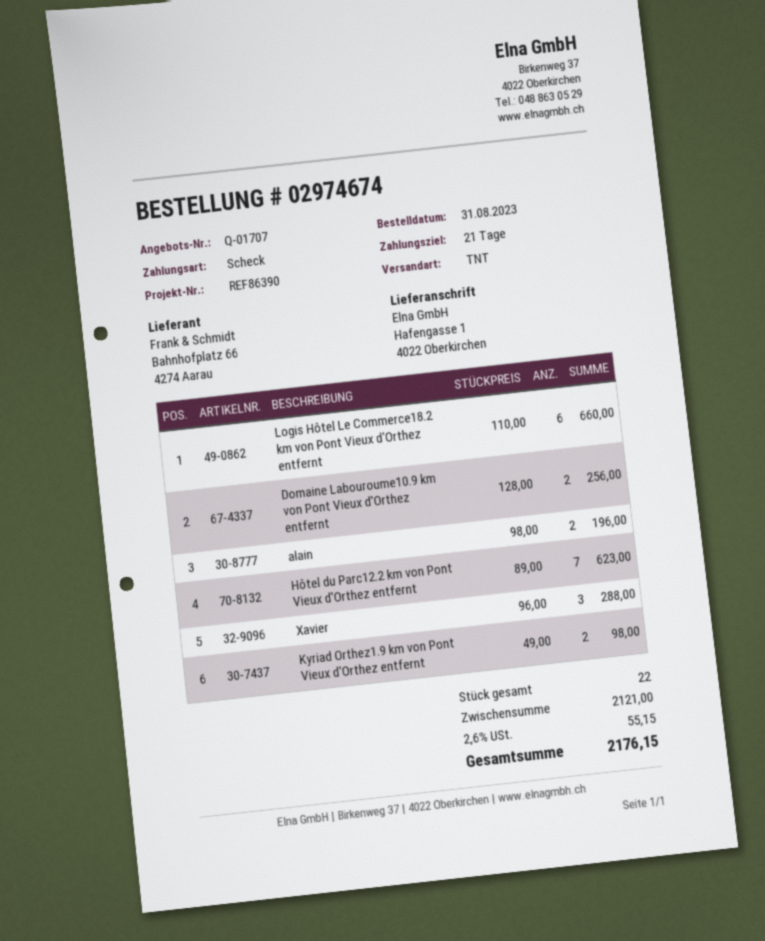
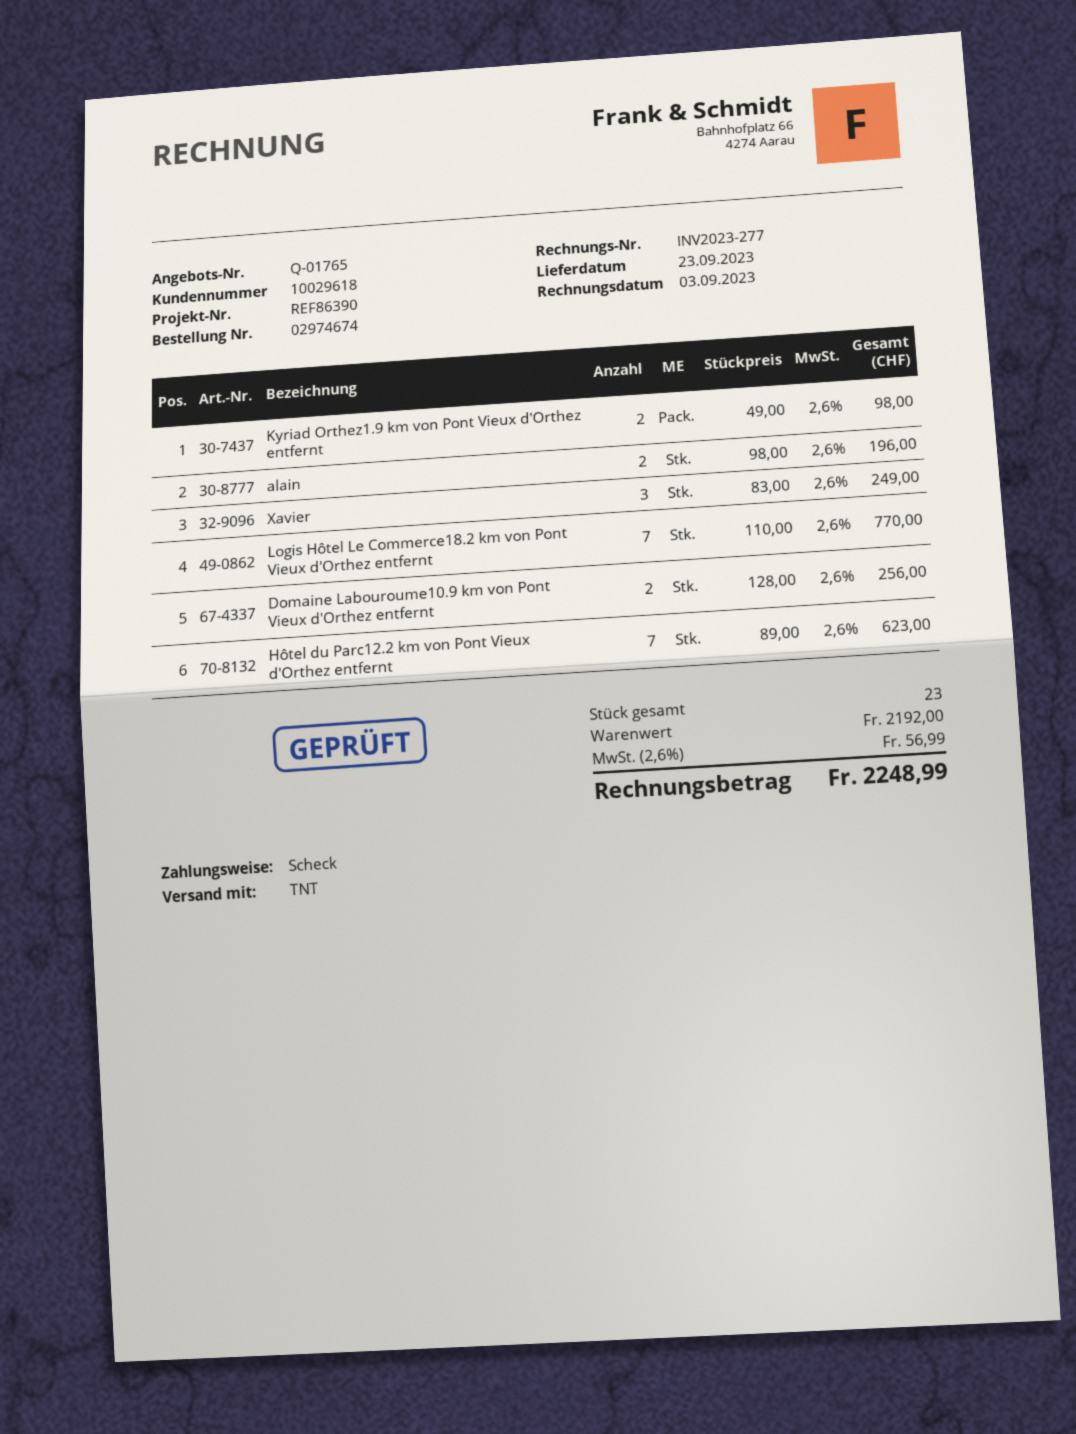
quote number: Q-01707 -> Q-01765
Logis Hôtel Le Commerce18.2 km von Pont Vieux d'Orthez entfernt: 6 x 110.00 = 660.00 -> 7 x 110.00 = 770.00
Xavier: 3 x 96.00 = 288.00 -> 3 x 83.00 = 249.00
total quantity: 22 -> 23
subtotal: 2121.00 -> 2192.00
tax: 2.6% = 55.15 -> 2.6% = 56.99
total: 2176.15 -> 2248.99

